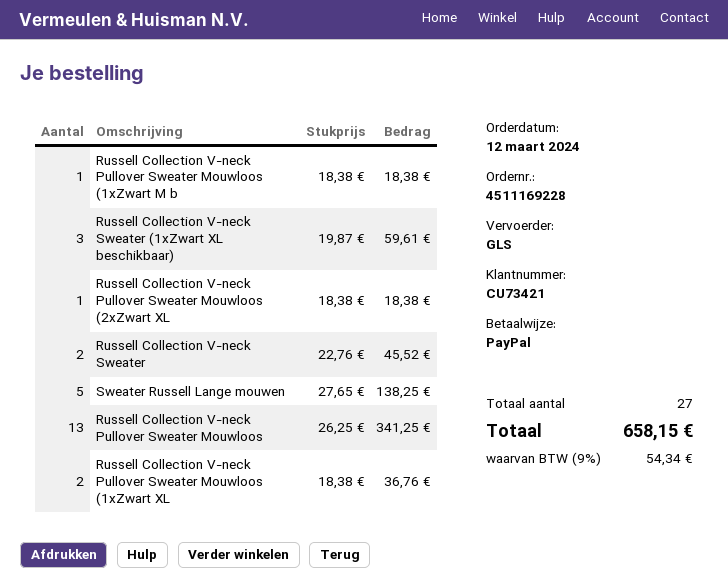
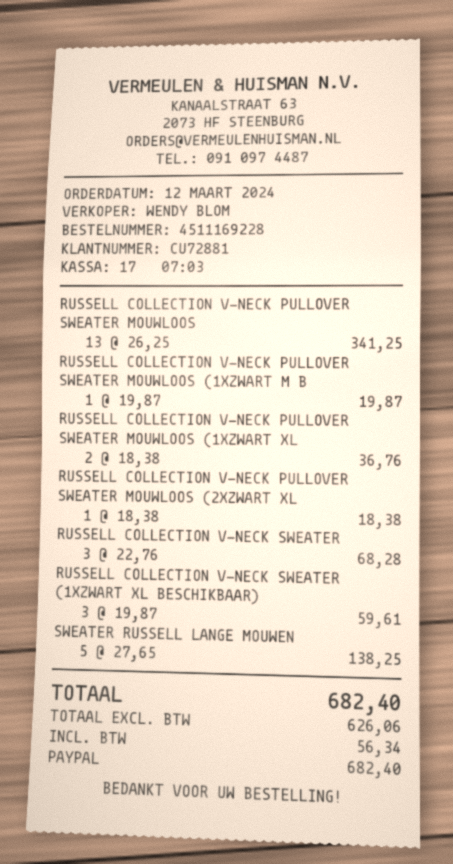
customer number: CU73421 -> CU72881
Russell Collection V-neck Pullover Sweater Mouwloos (1xZwart M b: 1 x 18.38 = 18.38 -> 1 x 19.87 = 19.87
Russell Collection V-neck Sweater: 2 x 22.76 = 45.52 -> 3 x 22.76 = 68.28
tax: 54.34 -> 56.34
total: 658.15 -> 682.40

